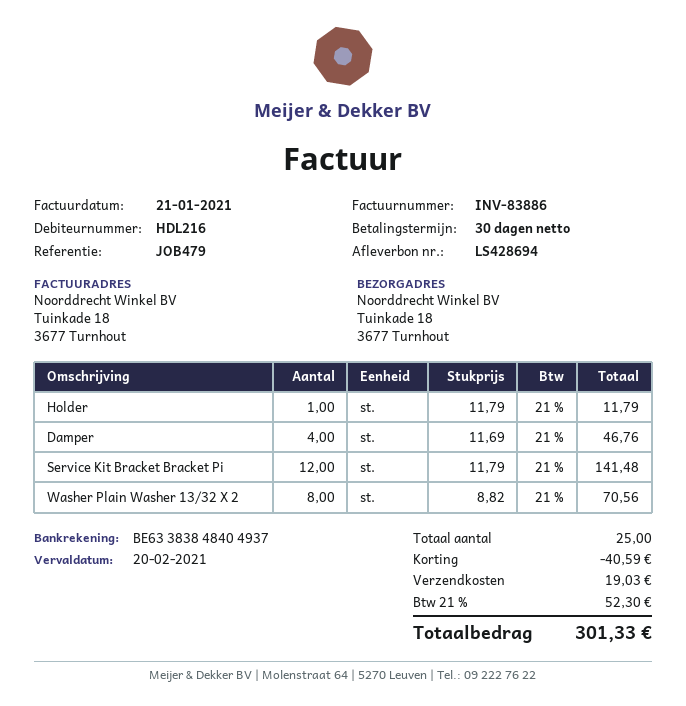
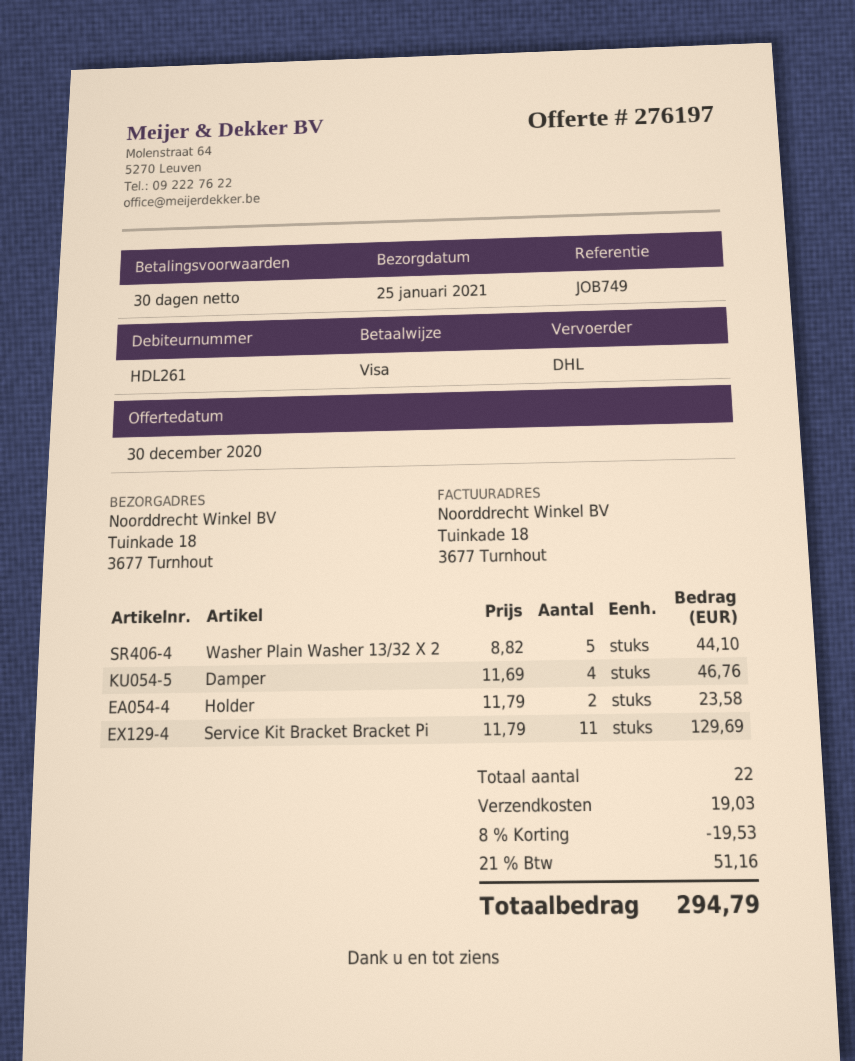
customer number: HDL216 -> HDL261
reference: JOB479 -> JOB749
Holder: 1 x 11.79 = 11.79 -> 2 x 11.79 = 23.58
Service Kit Bracket Bracket Pi: 12 x 11.79 = 141.48 -> 11 x 11.79 = 129.69
Washer Plain Washer 13/32 X 2: 8 x 8.82 = 70.56 -> 5 x 8.82 = 44.10
total quantity: 25 -> 22
discount: 40.59 -> 19.53
tax: 21% = 52.30 -> 21% = 51.16
total: 301.33 -> 294.79

